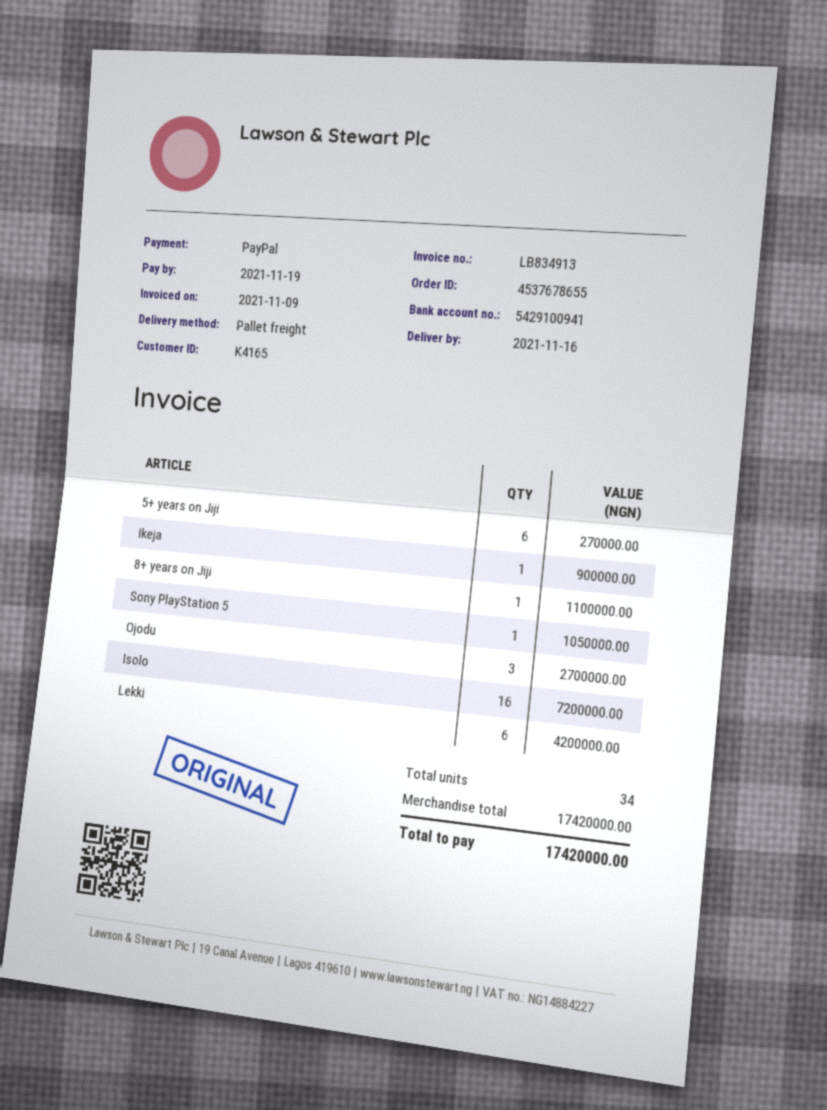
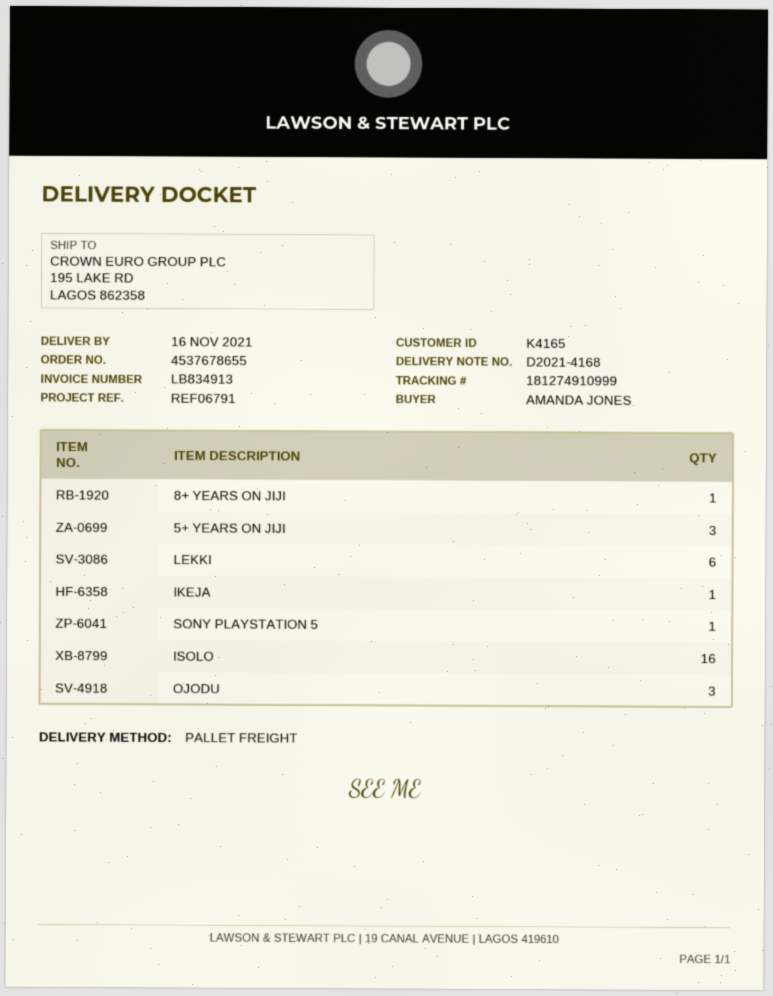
5+ years on Jiji: 6 -> 3

